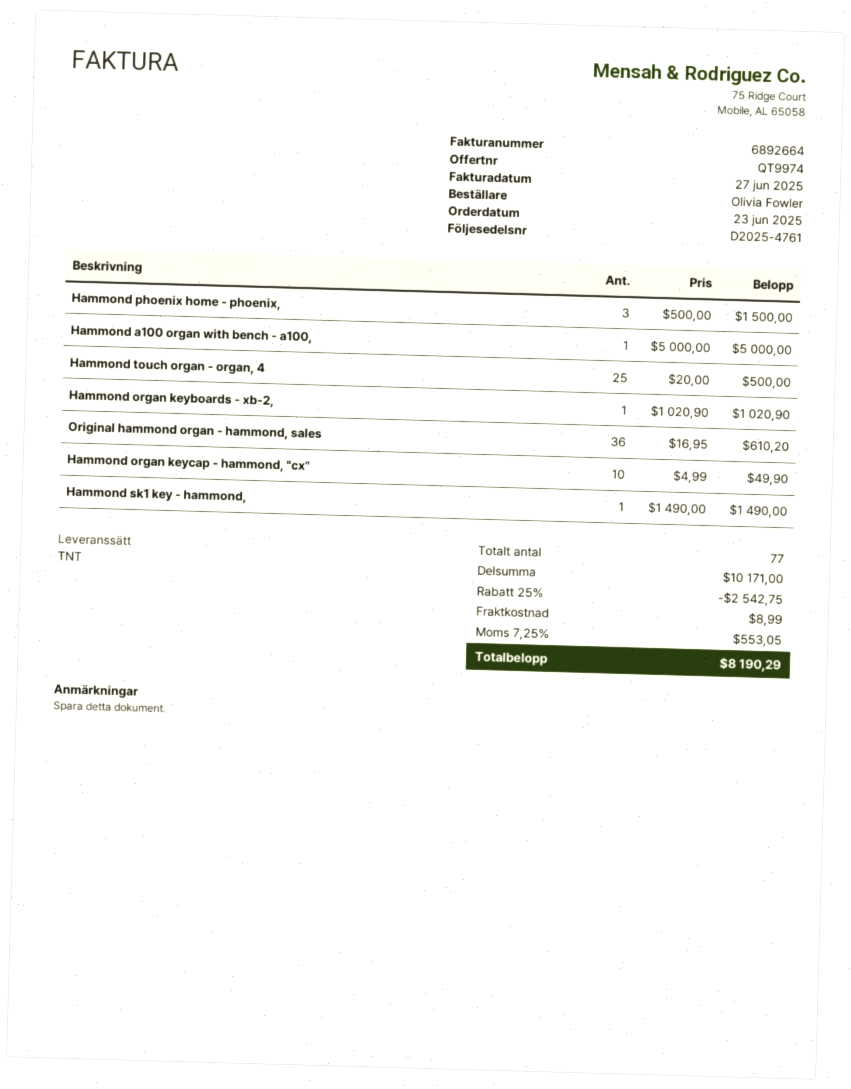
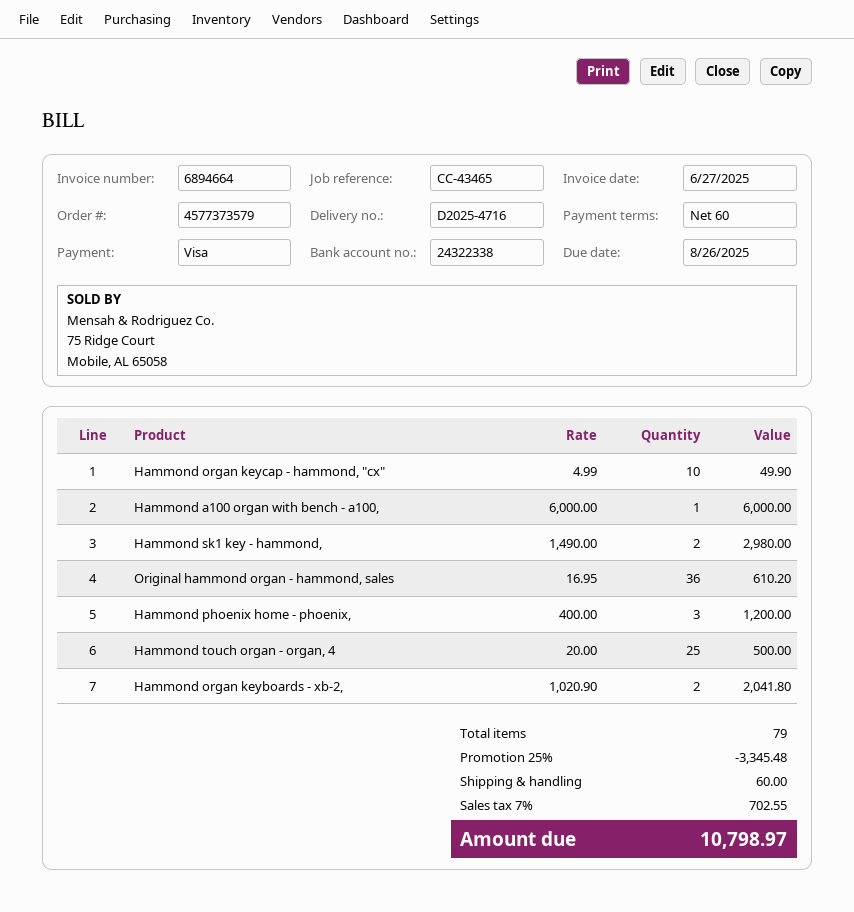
delivery note number: D2025-4761 -> D2025-4716
invoice number: 6892664 -> 6894664
Hammond phoenix home - phoenix,: 3 x 500.00 = 1500.00 -> 3 x 400.00 = 1200.00
Hammond a100 organ with bench - a100,: 1 x 5000.00 = 5000.00 -> 1 x 6000.00 = 6000.00
Hammond organ keyboards - xb-2,: 1 x 1020.90 = 1020.90 -> 2 x 1020.90 = 2041.80
Hammond sk1 key - hammond,: 1 x 1490.00 = 1490.00 -> 2 x 1490.00 = 2980.00
total quantity: 77 -> 79
discount: 25% = 2542.75 -> 25% = 3345.48
shipping: 8.99 -> 60.00
tax: 7.25% = 553.05 -> 7% = 702.55
total: 8190.29 -> 10798.97

